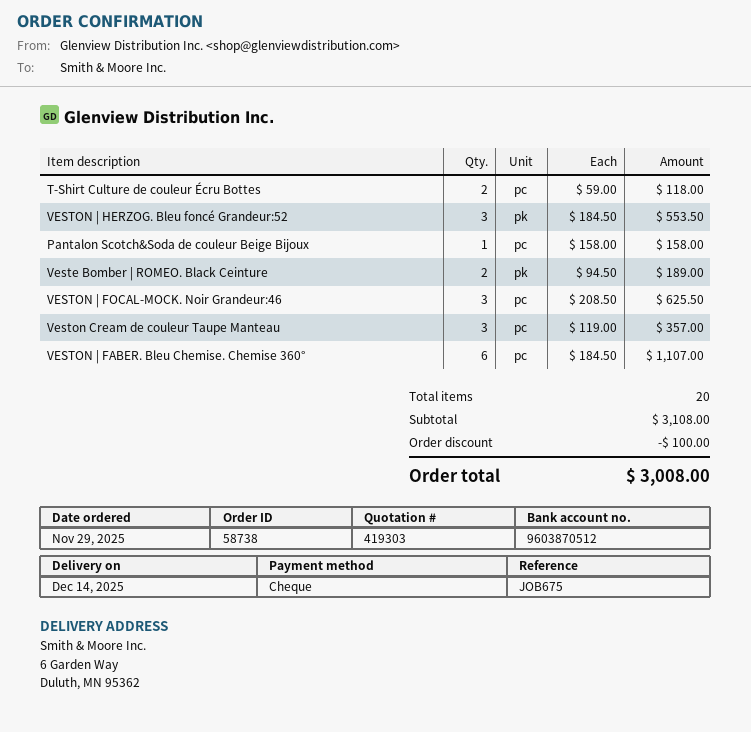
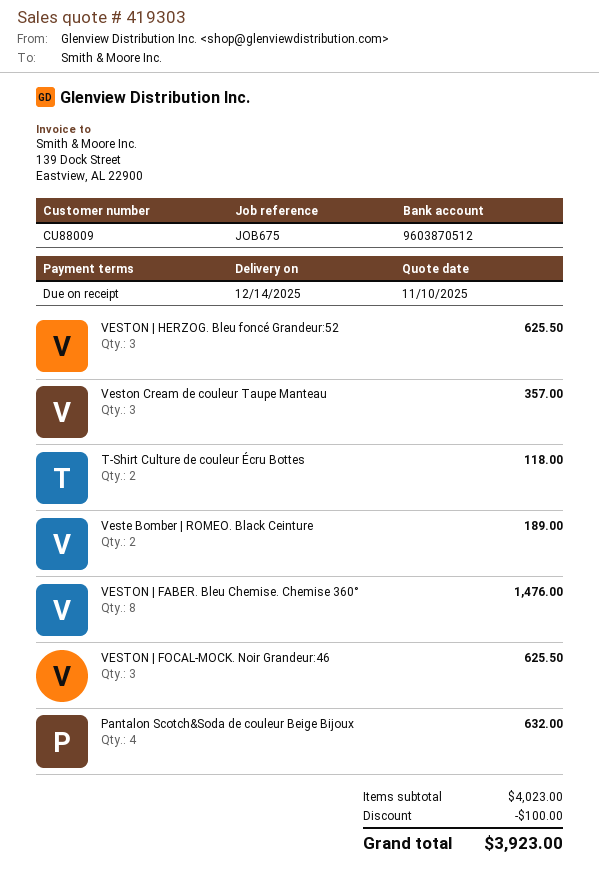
VESTON | HERZOG. Bleu foncé Grandeur:52: 3 for 553.50 -> 3 for 625.50
Pantalon Scotch&Soda de couleur Beige Bijoux: 1 for 158.00 -> 4 for 632.00
VESTON | FABER. Bleu Chemise. Chemise 360°: 6 for 1107.00 -> 8 for 1476.00
subtotal: 3108.00 -> 4023.00
total: 3008.00 -> 3923.00

